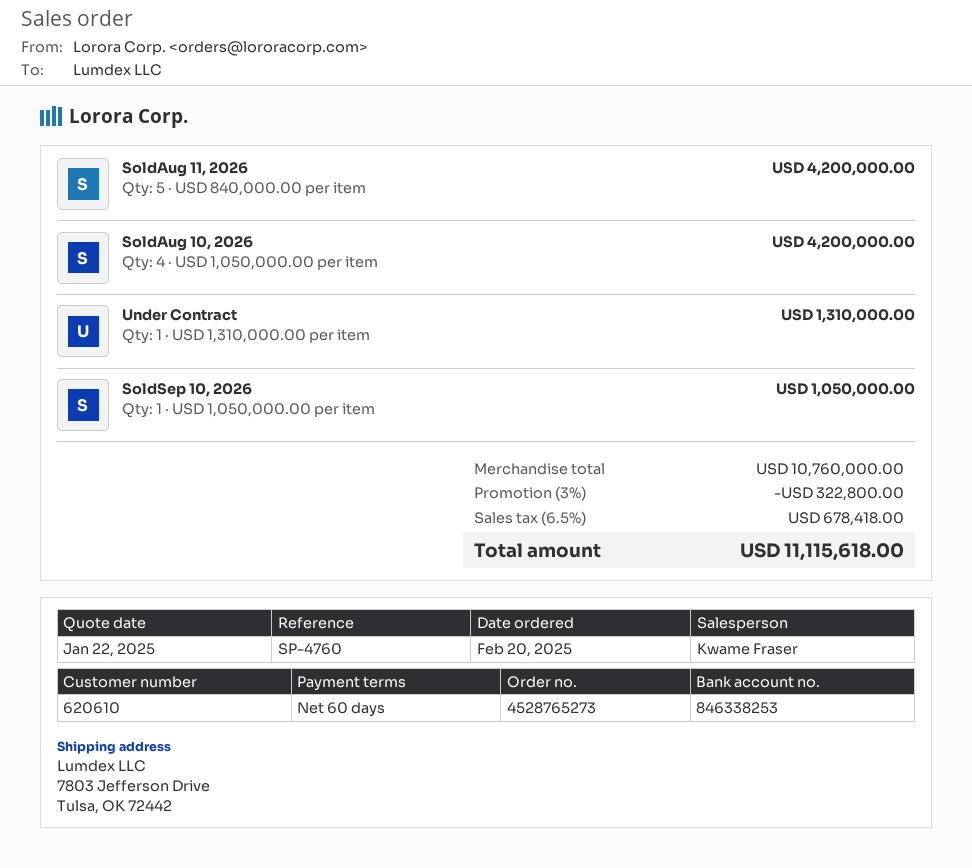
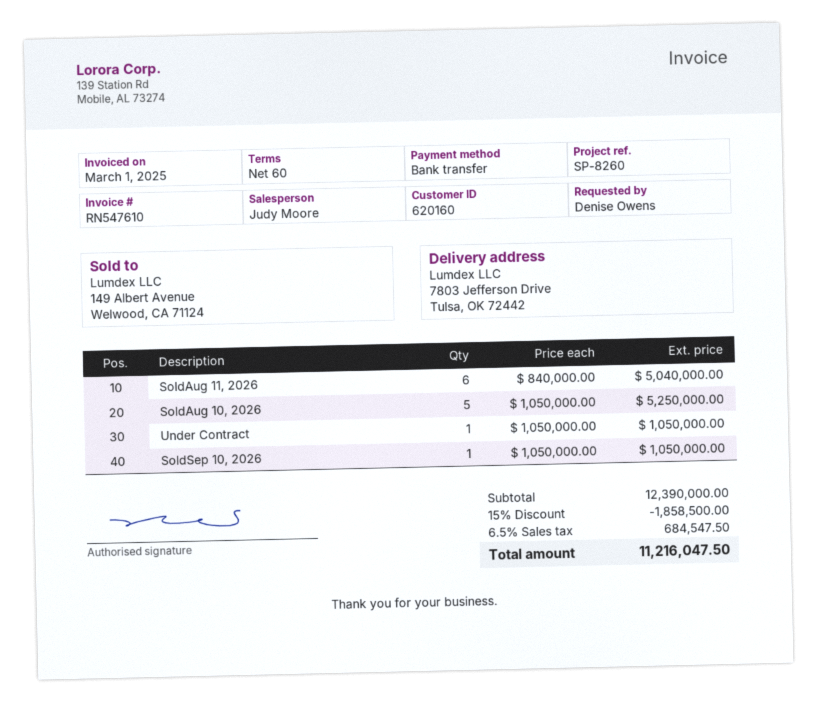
customer number: 620610 -> 620160
reference: SP-4760 -> SP-8260
sales rep: Kwame Fraser -> Judy Moore
SoldAug 11, 2026: 5 x 840000.00 = 4200000.00 -> 6 x 840000.00 = 5040000.00
SoldAug 10, 2026: 4 x 1050000.00 = 4200000.00 -> 5 x 1050000.00 = 5250000.00
Under Contract: 1 x 1310000.00 = 1310000.00 -> 1 x 1050000.00 = 1050000.00
subtotal: 10760000.00 -> 12390000.00
discount: 3% = 322800.00 -> 15% = 1858500.00
tax: 6.5% = 678418.00 -> 6.5% = 684547.50
total: 11115618.00 -> 11216047.50

